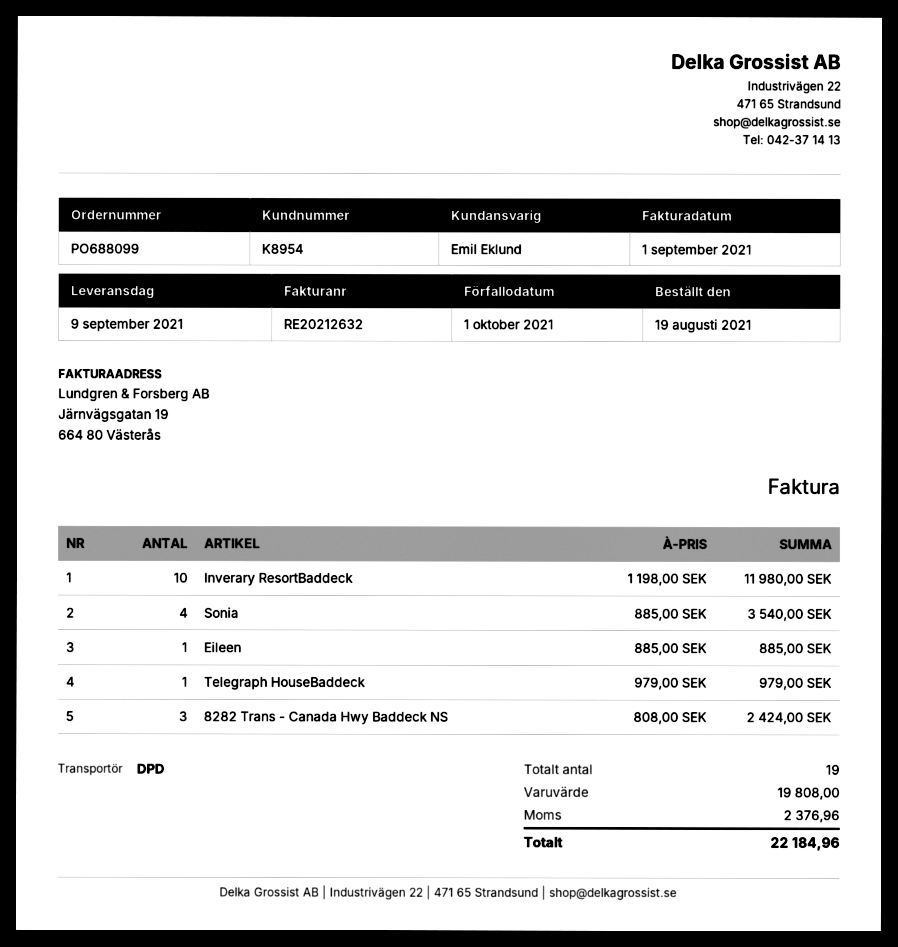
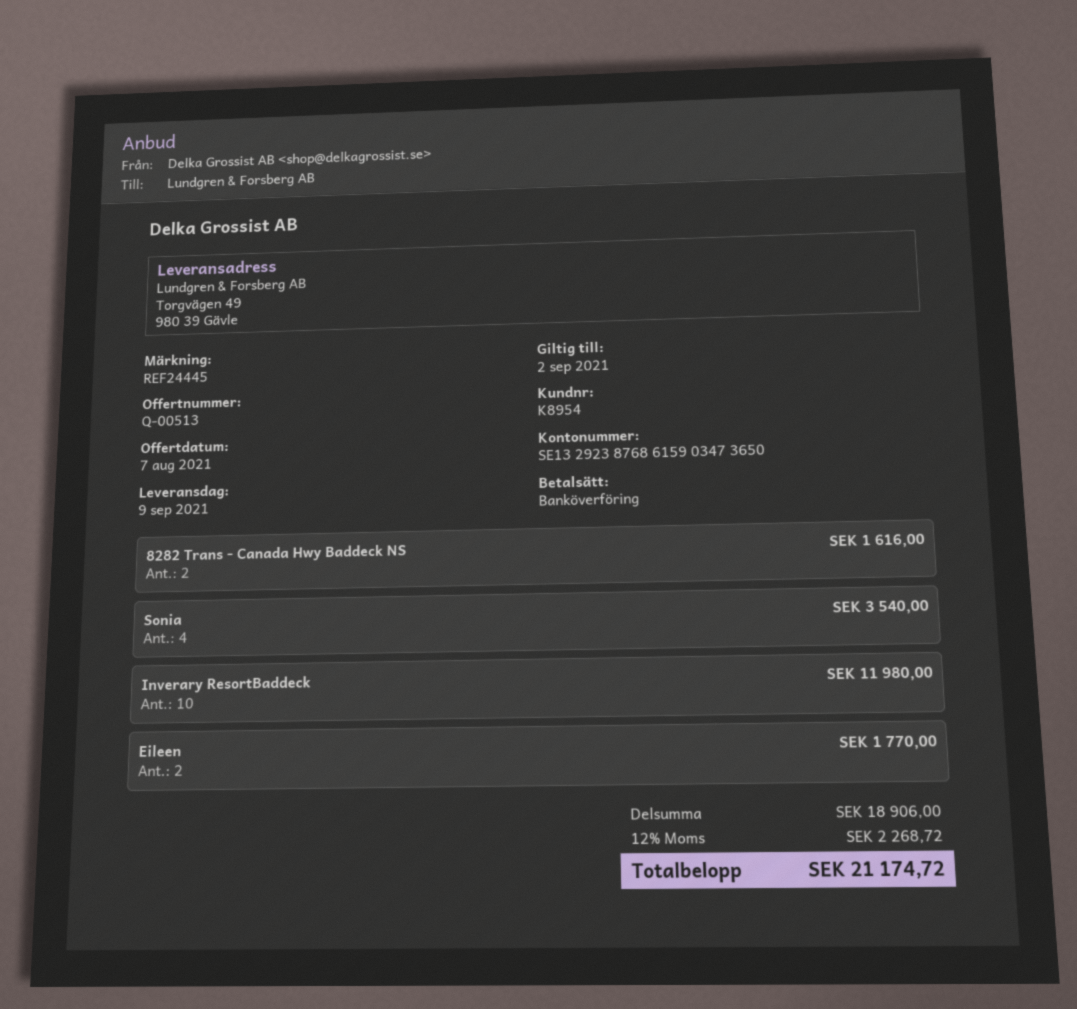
Eileen: 1 for 885.00 -> 2 for 1770.00
Telegraph HouseBaddeck: 1 for 979.00 -> none
8282 Trans - Canada Hwy Baddeck NS: 3 for 2424.00 -> 2 for 1616.00
subtotal: 19808.00 -> 18906.00
tax: 2376.96 -> 2268.72
total: 22184.96 -> 21174.72

